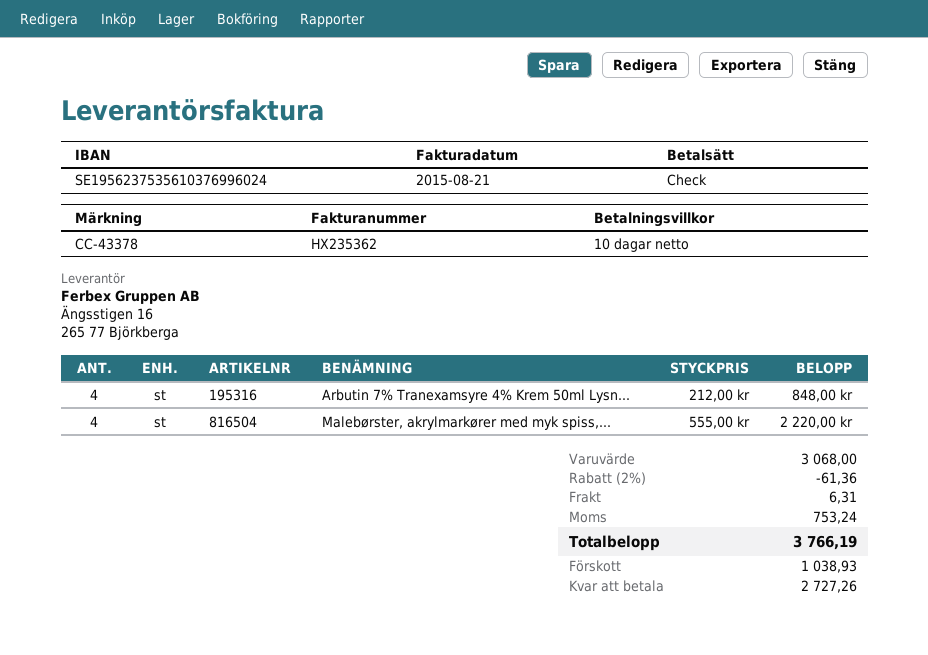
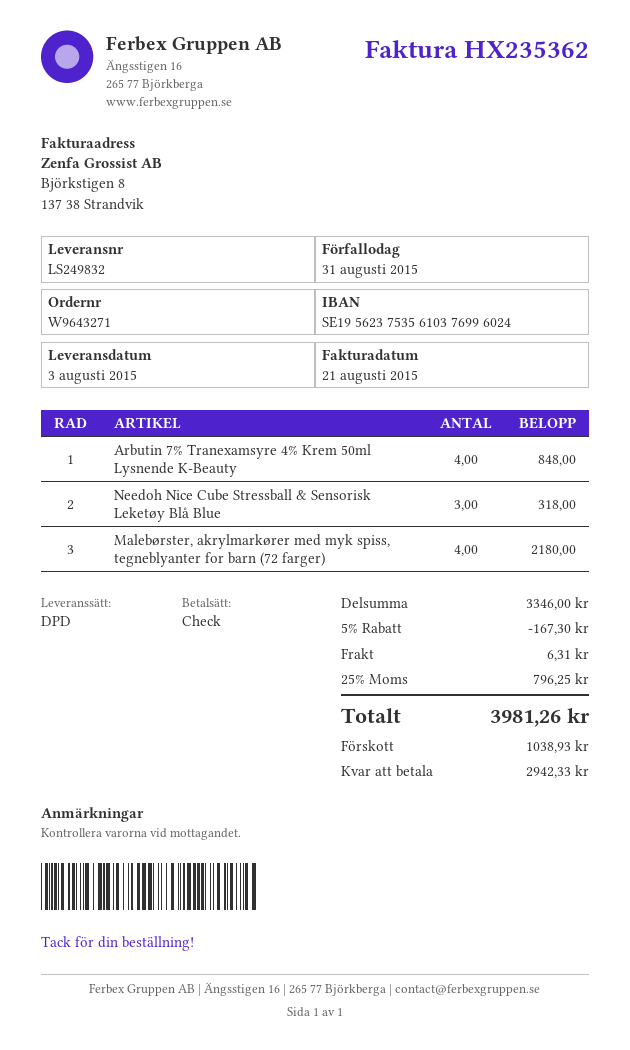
Malebørster, akrylmarkører med myk spiss,...: 4 for 2220.00 -> 4 for 2180.00
Needoh Nice Cube Stressball & Sensorisk Leketøy Blå Blue: none -> 3 for 318.00
subtotal: 3068.00 -> 3346.00
discount: 2% = 61.36 -> 5% = 167.30
tax: 753.24 -> 796.25
total: 3766.19 -> 3981.26
balance: 2727.26 -> 2942.33

